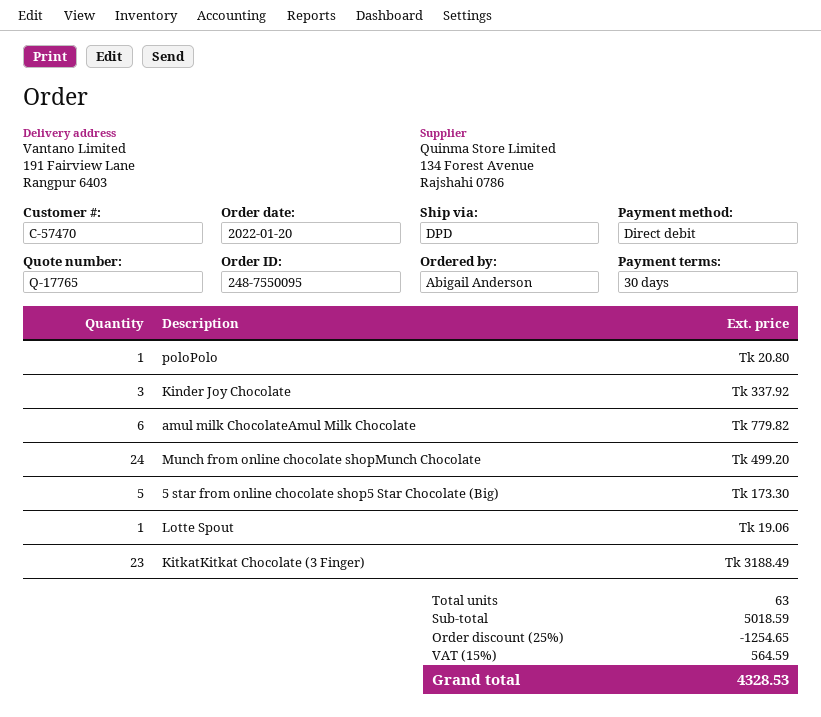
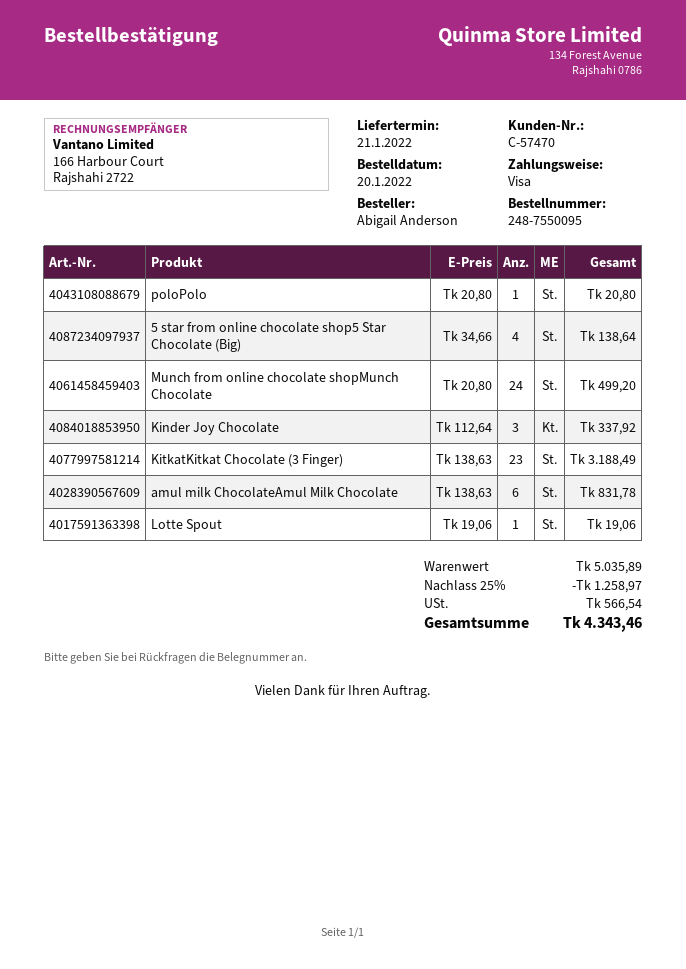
payment method: direct debit -> Visa
amul milk ChocolateAmul Milk Chocolate: 6 for 779.82 -> 6 for 831.78
5 star from online chocolate shop5 Star Chocolate (Big): 5 for 173.30 -> 4 for 138.64
subtotal: 5018.59 -> 5035.89
discount: 25% = 1254.65 -> 25% = 1258.97
tax: 564.59 -> 566.54
total: 4328.53 -> 4343.46

